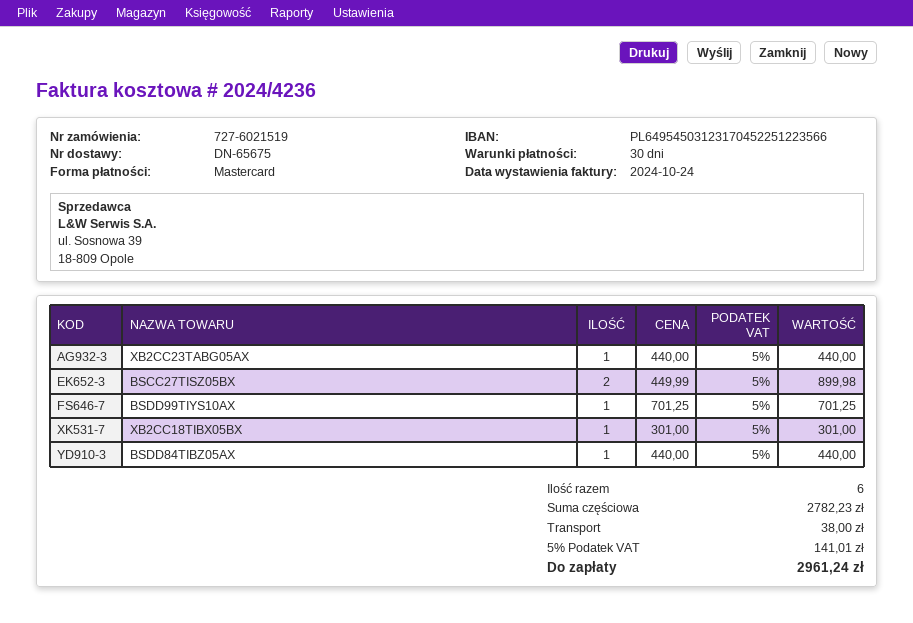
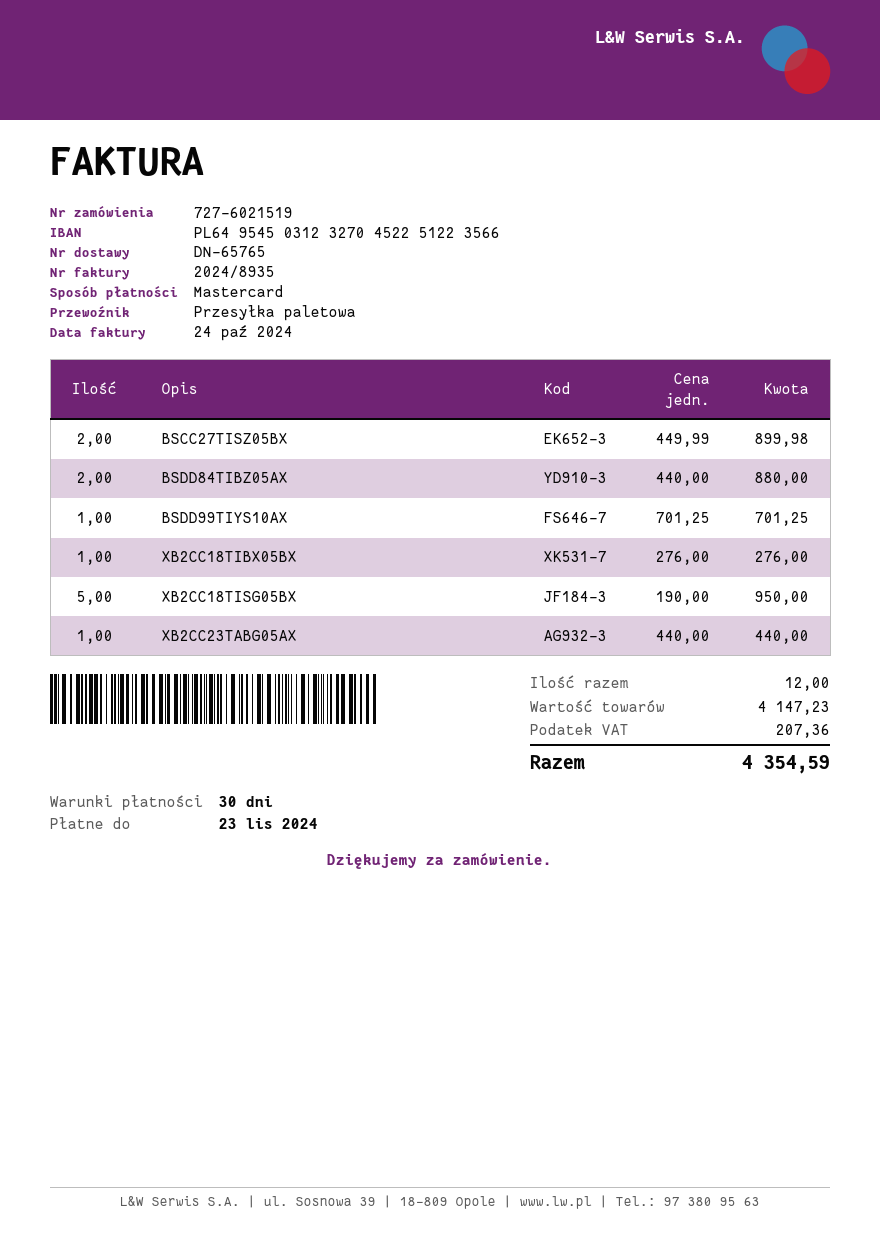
delivery note number: DN-65675 -> DN-65765
invoice number: 2024/4236 -> 2024/8935
bank account: PL64954503123170452251223566 -> PL64954503123270452251223566
XB2CC18TIBX05BX: 1 x 301.00 = 301.00 -> 1 x 276.00 = 276.00
BSDD84TIBZ05AX: 1 x 440.00 = 440.00 -> 2 x 440.00 = 880.00
XB2CC18TISG05BX: none -> 5 x 190.00 = 950.00
total quantity: 6 -> 12
subtotal: 2782.23 -> 4147.23
shipping: 38.00 -> none
tax: 141.01 -> 207.36
total: 2961.24 -> 4354.59

